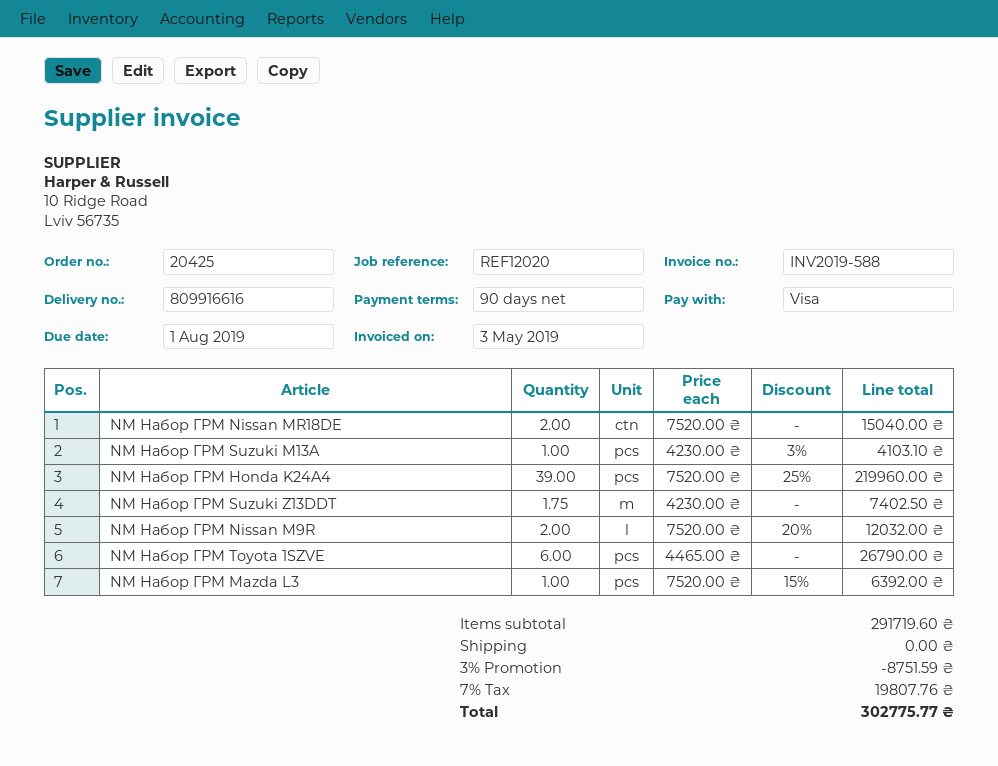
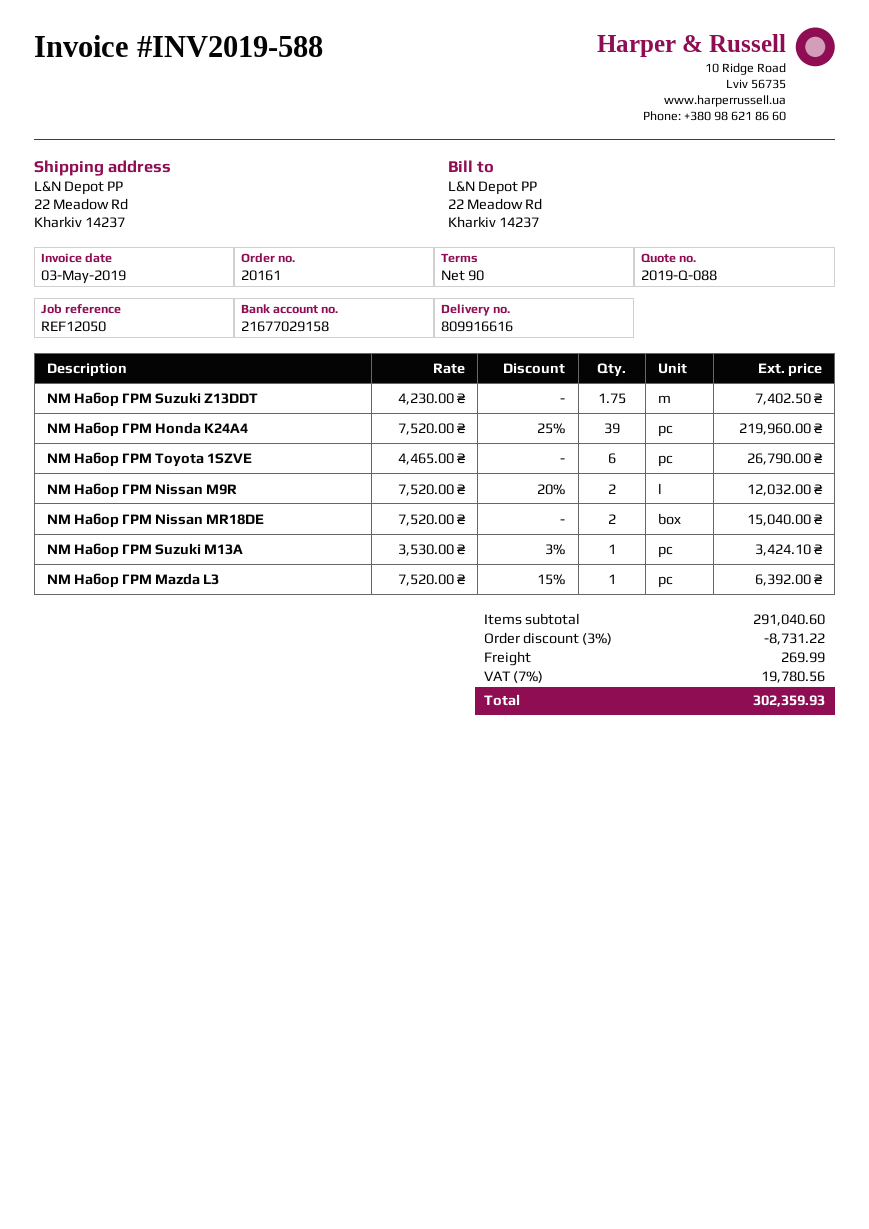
order number: 20425 -> 20161
reference: REF12020 -> REF12050
NM Набор ГРМ Suzuki M13A: 1 x 4230.00 - 3% = 4103.10 -> 1 x 3530.00 - 3% = 3424.10
subtotal: 291719.60 -> 291040.60
discount: 3% = 8751.59 -> 3% = 8731.22
shipping: 0.00 -> 269.99
tax: 7% = 19807.76 -> 7% = 19780.56
total: 302775.77 -> 302359.93

